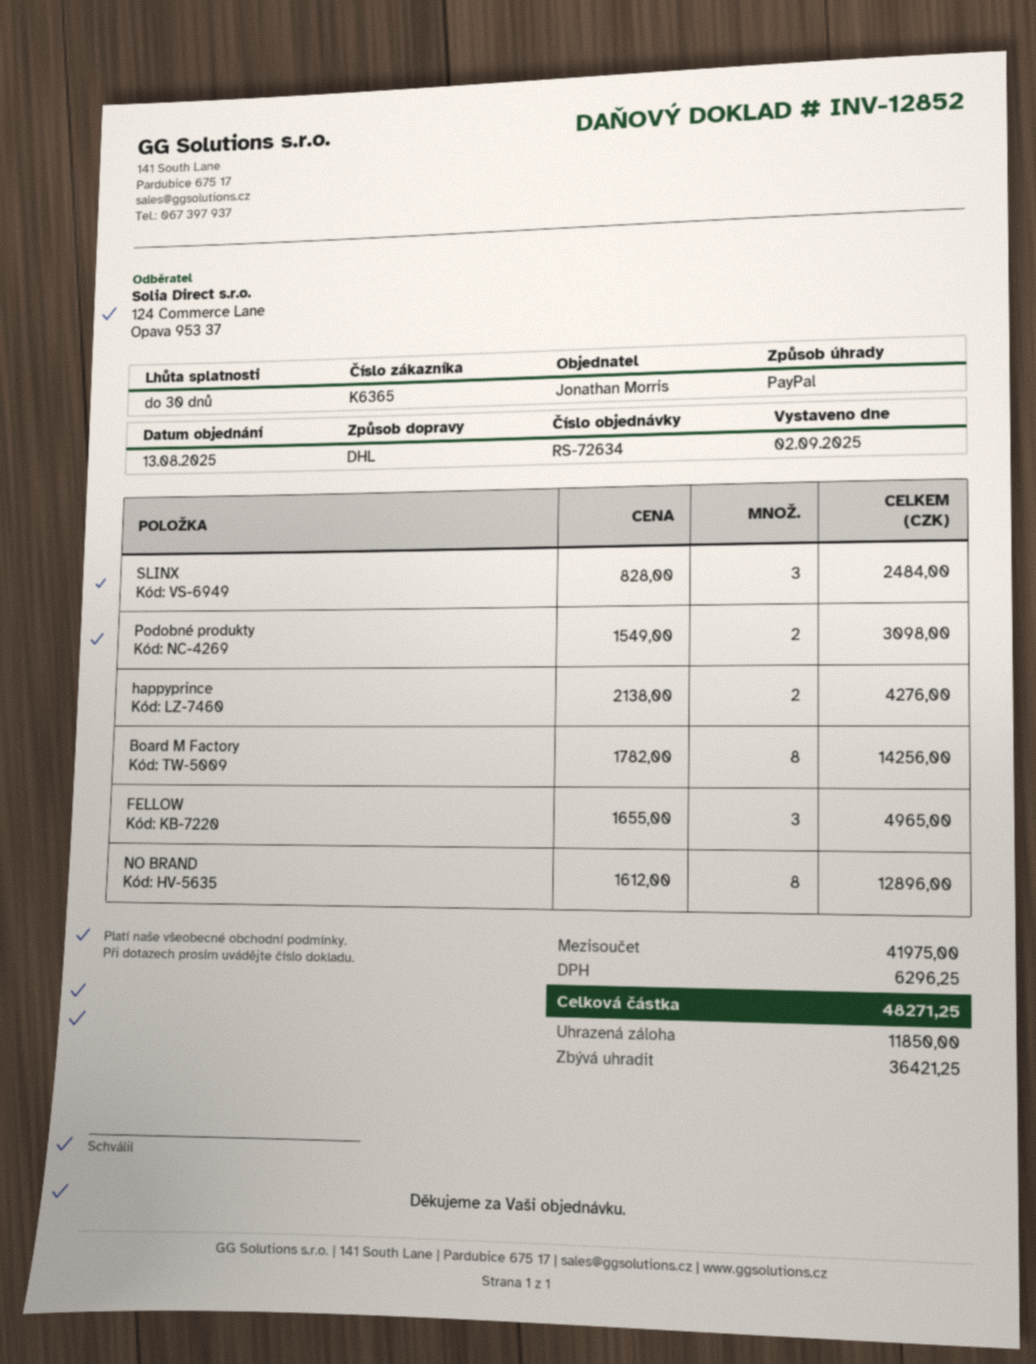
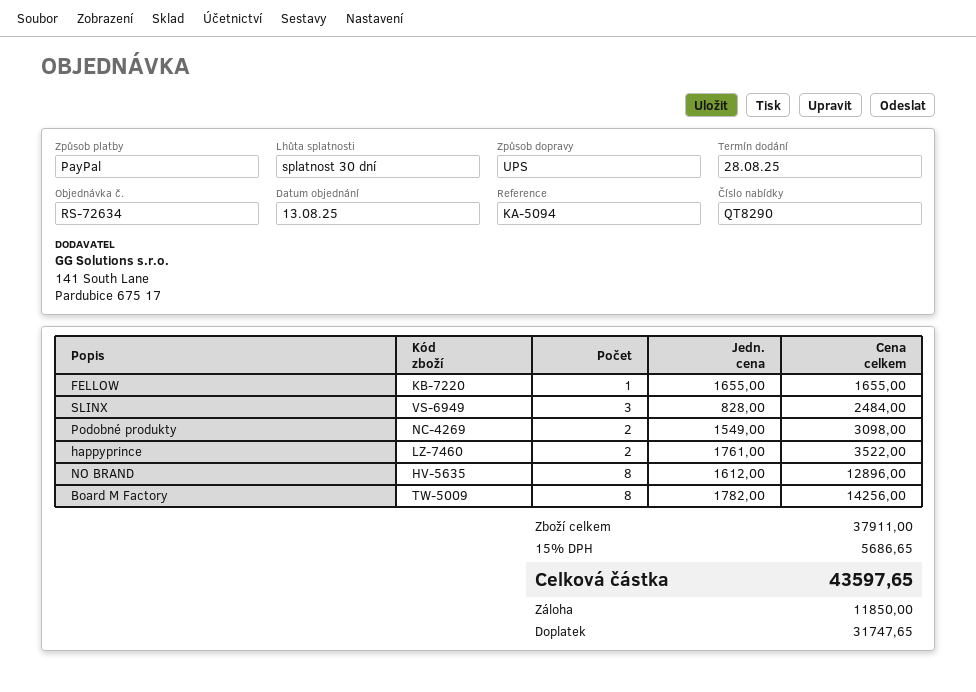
shipping method: DHL -> UPS
happyprince: 2 x 2138.00 = 4276.00 -> 2 x 1761.00 = 3522.00
FELLOW: 3 x 1655.00 = 4965.00 -> 1 x 1655.00 = 1655.00
subtotal: 41975.00 -> 37911.00
tax: 6296.25 -> 5686.65
total: 48271.25 -> 43597.65
balance: 36421.25 -> 31747.65

